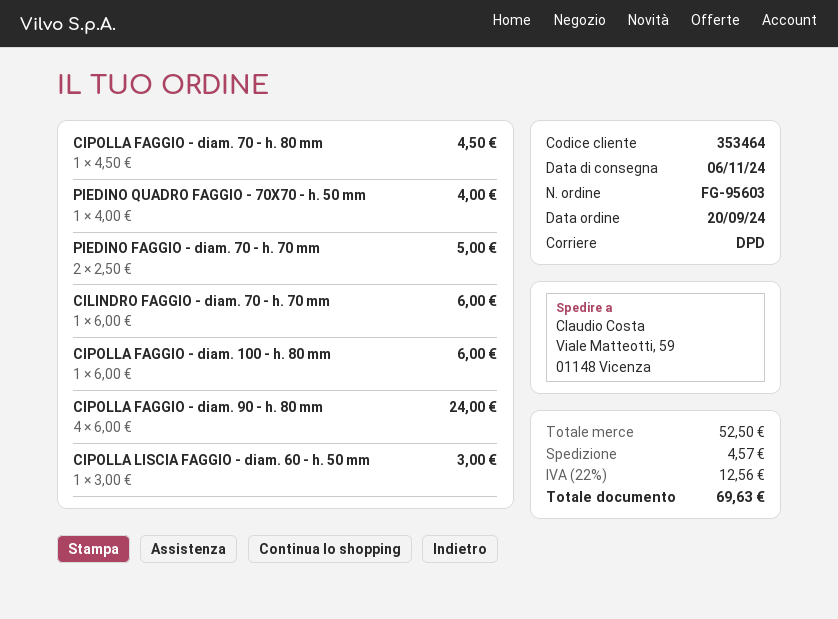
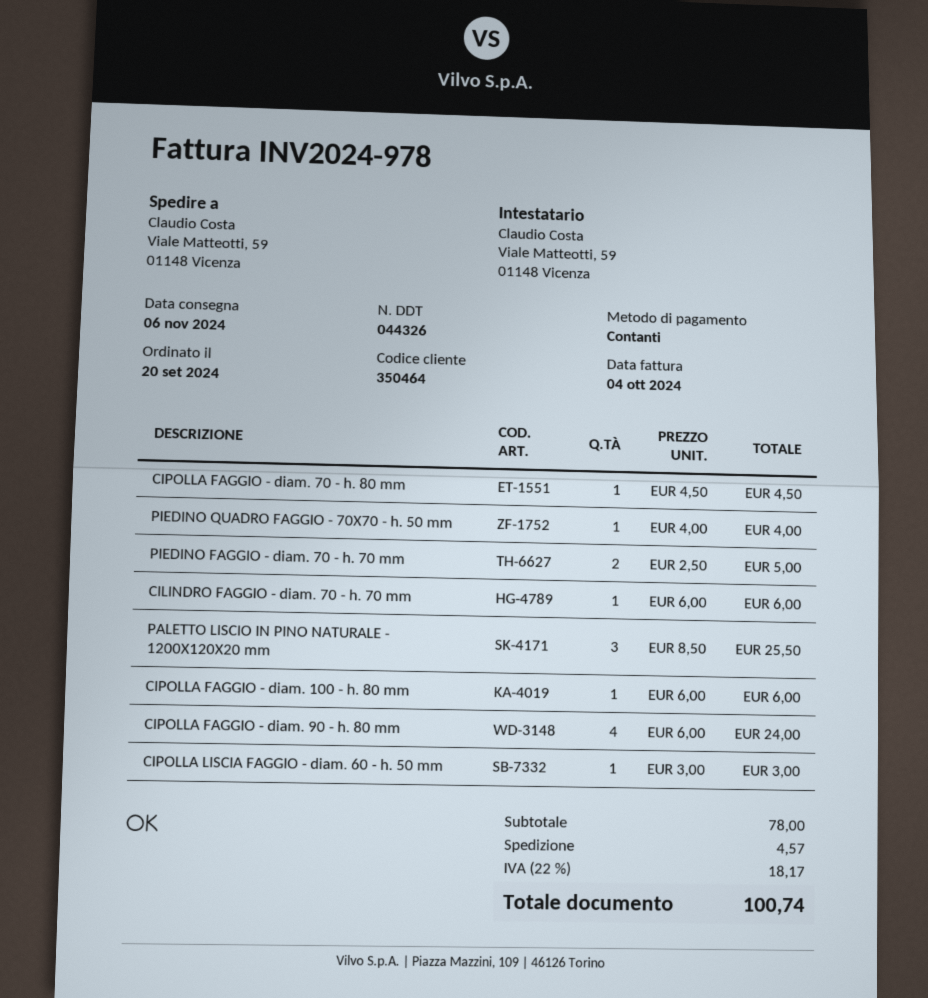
customer number: 353464 -> 350464
PALETTO LISCIO IN PINO NATURALE - 1200X120X20 mm: none -> 3 x 8.50 = 25.50
subtotal: 52.50 -> 78.00
tax: 22% = 12.56 -> 22% = 18.17
total: 69.63 -> 100.74

